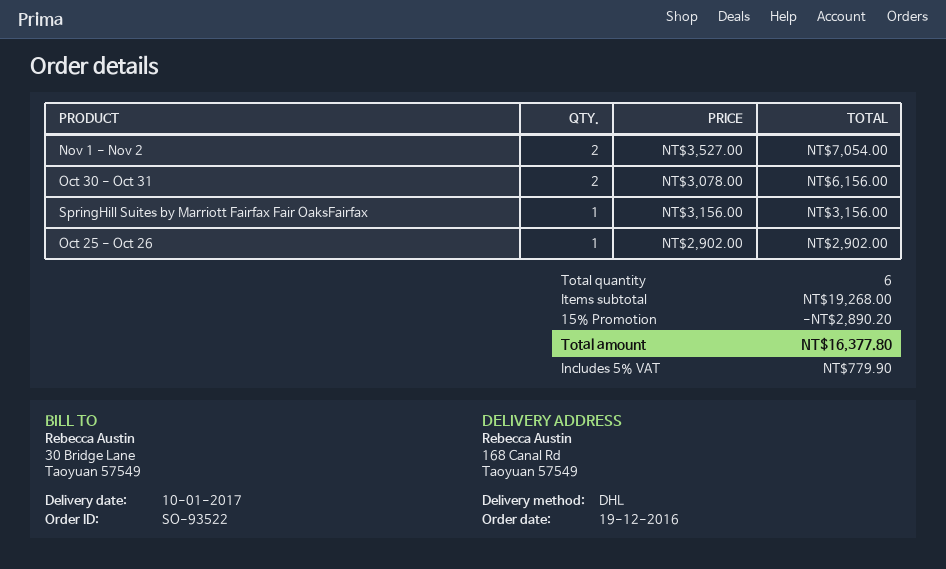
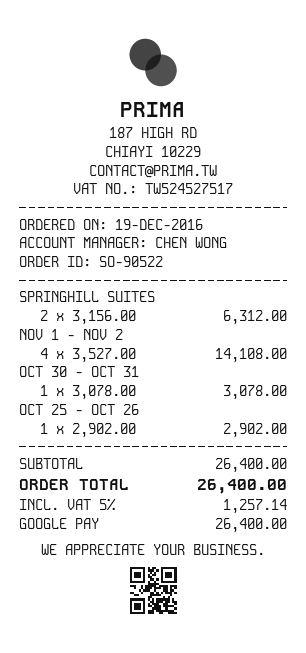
order number: SO-93522 -> SO-90522
Nov 1 - Nov 2: 2 x 3527.00 = 7054.00 -> 4 x 3527.00 = 14108.00
Oct 30 - Oct 31: 2 x 3078.00 = 6156.00 -> 1 x 3078.00 = 3078.00
SpringHill Suites by Marriott Fairfax Fair OaksFairfax: 1 x 3156.00 = 3156.00 -> 2 x 3156.00 = 6312.00
subtotal: 19268.00 -> 26400.00
discount: 15% = 2890.20 -> none
tax: 5% = 779.90 -> 5% = 1257.14
total: 16377.80 -> 26400.00

